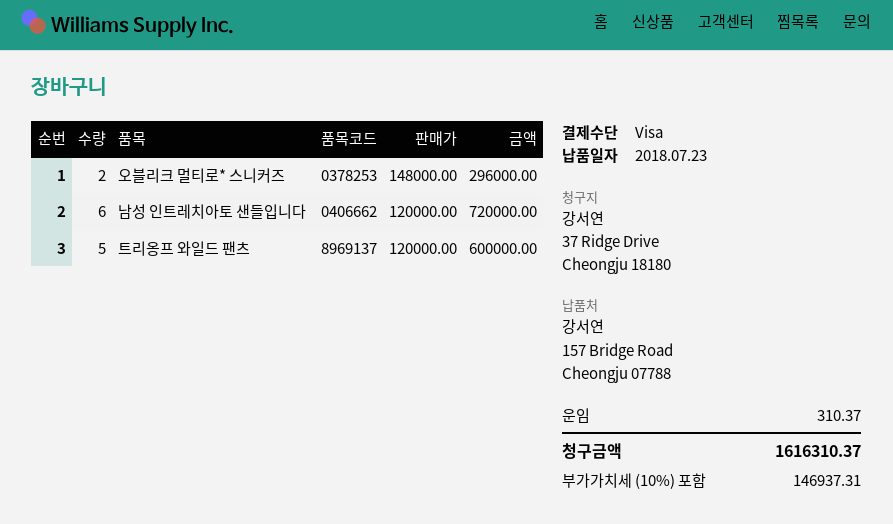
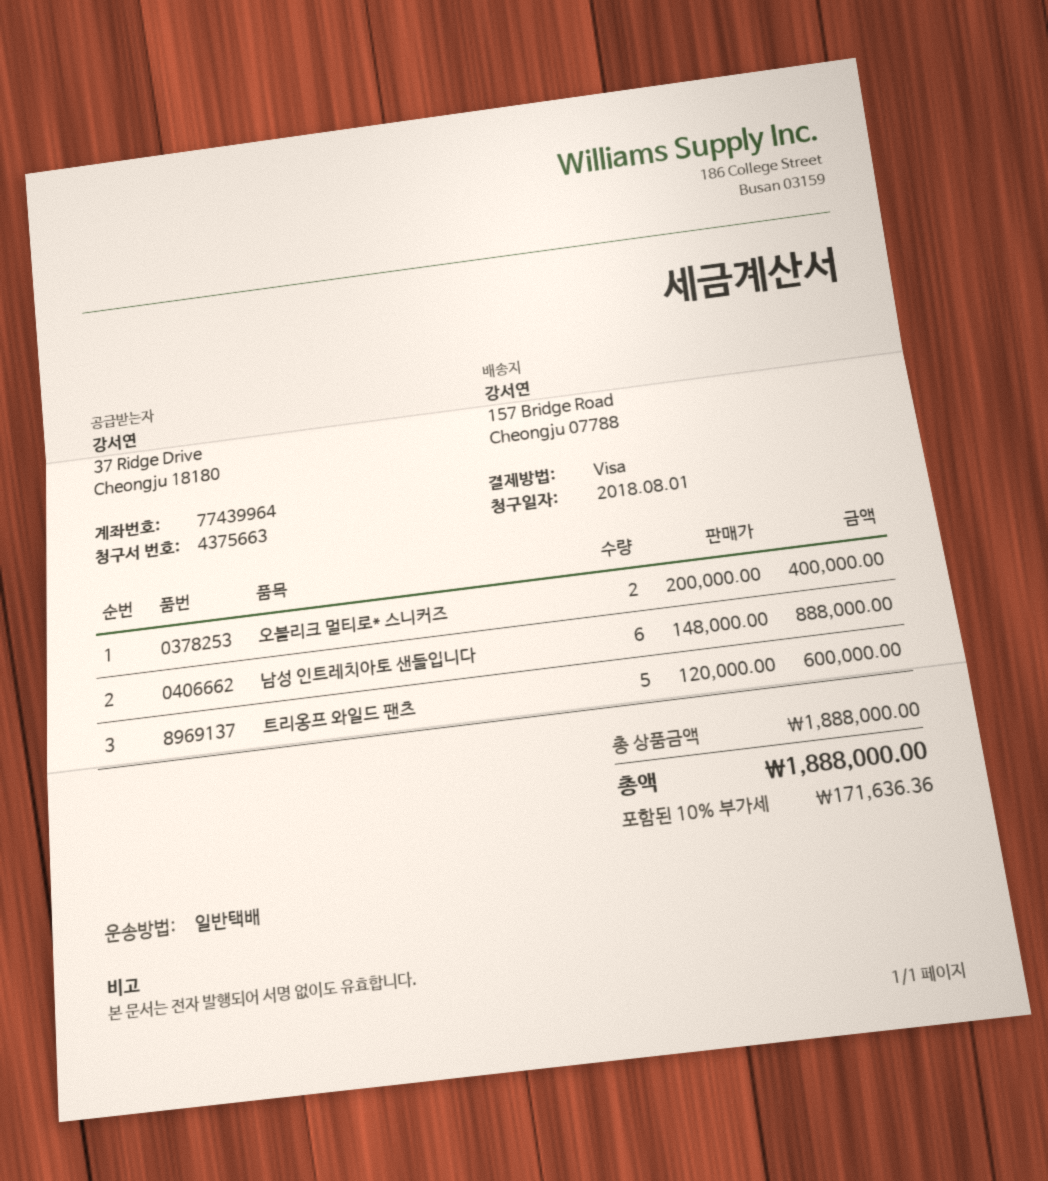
오블리크 멀티로* 스니커즈: 2 x 148000.00 = 296000.00 -> 2 x 200000.00 = 400000.00
남성 인트레치아토 샌들입니다: 6 x 120000.00 = 720000.00 -> 6 x 148000.00 = 888000.00
shipping: 310.37 -> none
tax: 10% = 146937.31 -> 10% = 171636.36
total: 1616310.37 -> 1888000.00

